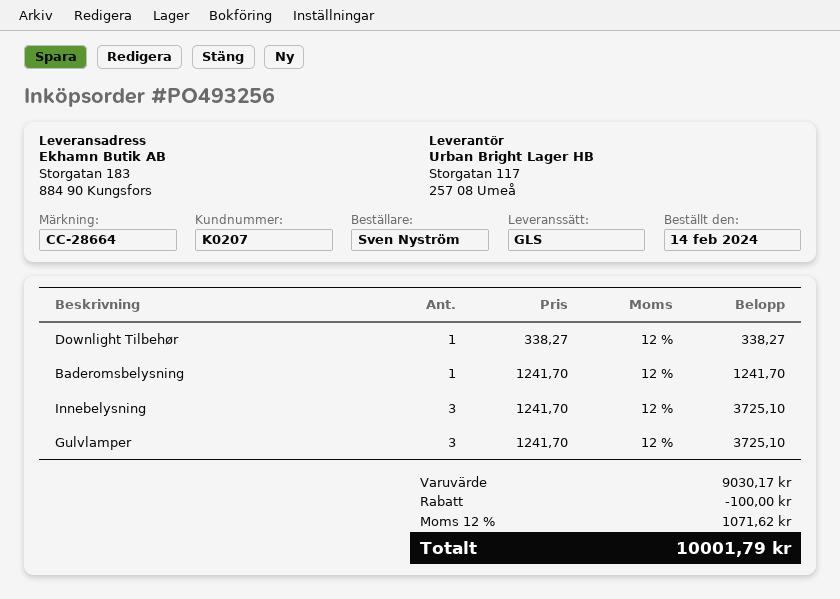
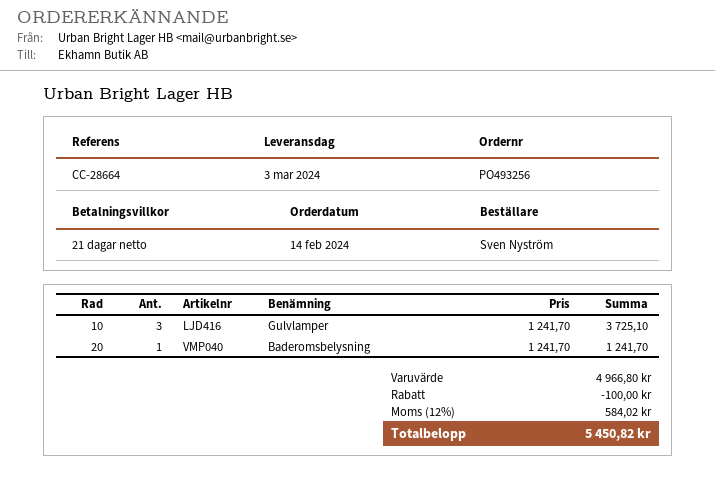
Downlight Tilbehør: 1 x 338.27 = 338.27 -> none
Innebelysning: 3 x 1241.70 = 3725.10 -> none
subtotal: 9030.17 -> 4966.80
tax: 12% = 1071.62 -> 12% = 584.02
total: 10001.79 -> 5450.82

